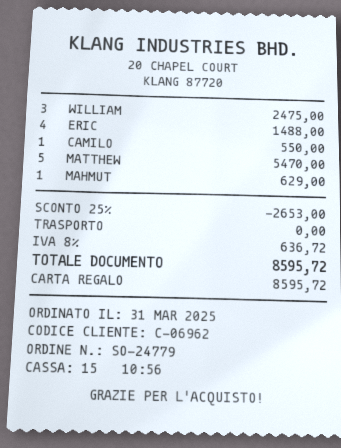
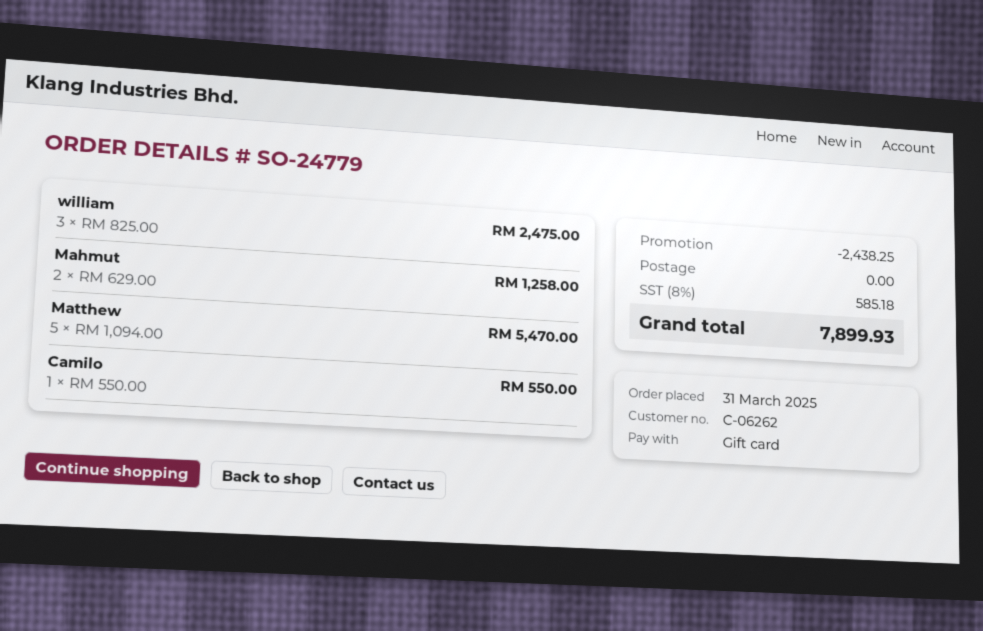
customer number: C-06962 -> C-06262
ERIC: 4 for 1488.00 -> none
MAHMUT: 1 for 629.00 -> 2 for 1258.00
discount: 2653.00 -> 2438.25
tax: 8% = 636.72 -> 8% = 585.18
total: 8595.72 -> 7899.93

